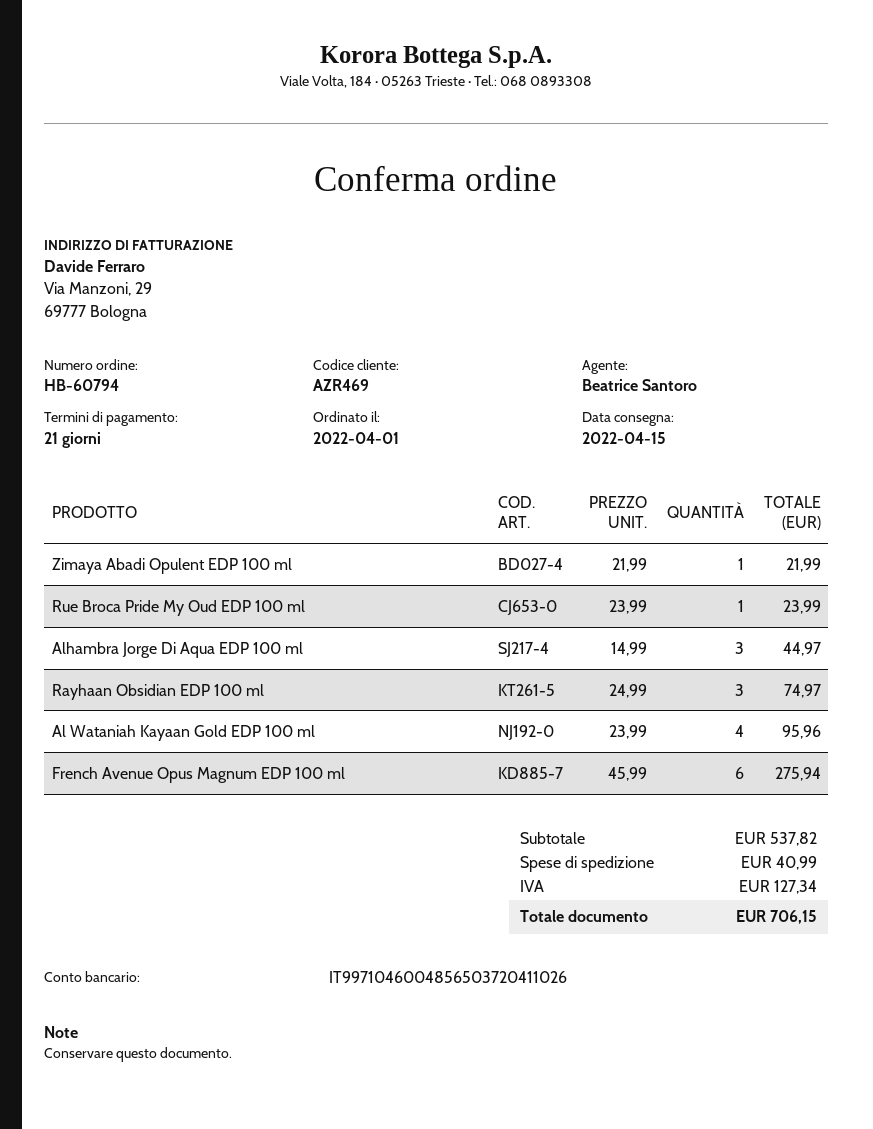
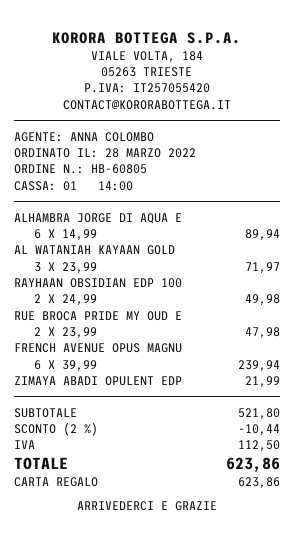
order number: HB-60794 -> HB-60805
order date: 2022-04-01 -> 2022-03-28
sales rep: Beatrice Santoro -> ANNA COLOMBO
Rue Broca Pride My Oud EDP 100 ml: 1 x 23.99 = 23.99 -> 2 x 23.99 = 47.98
Alhambra Jorge Di Aqua EDP 100 ml: 3 x 14.99 = 44.97 -> 6 x 14.99 = 89.94
Rayhaan Obsidian EDP 100 ml: 3 x 24.99 = 74.97 -> 2 x 24.99 = 49.98
Al Wataniah Kayaan Gold EDP 100 ml: 4 x 23.99 = 95.96 -> 3 x 23.99 = 71.97
French Avenue Opus Magnum EDP 100 ml: 6 x 45.99 = 275.94 -> 6 x 39.99 = 239.94
subtotal: 537.82 -> 521.80
discount: none -> 2% = 10.44
shipping: 40.99 -> none
tax: 127.34 -> 112.50
total: 706.15 -> 623.86

